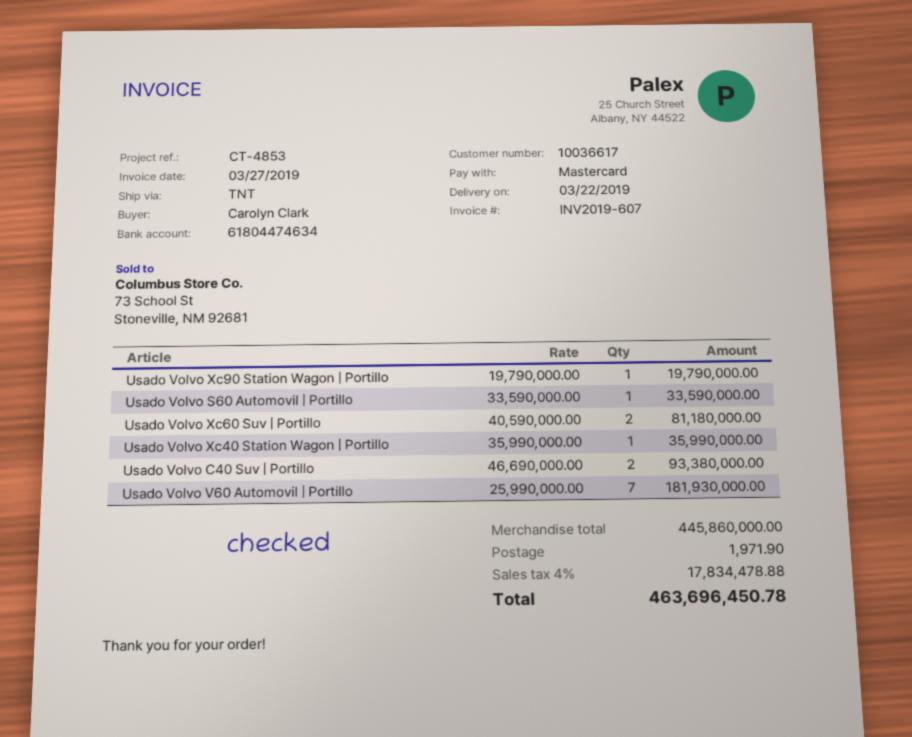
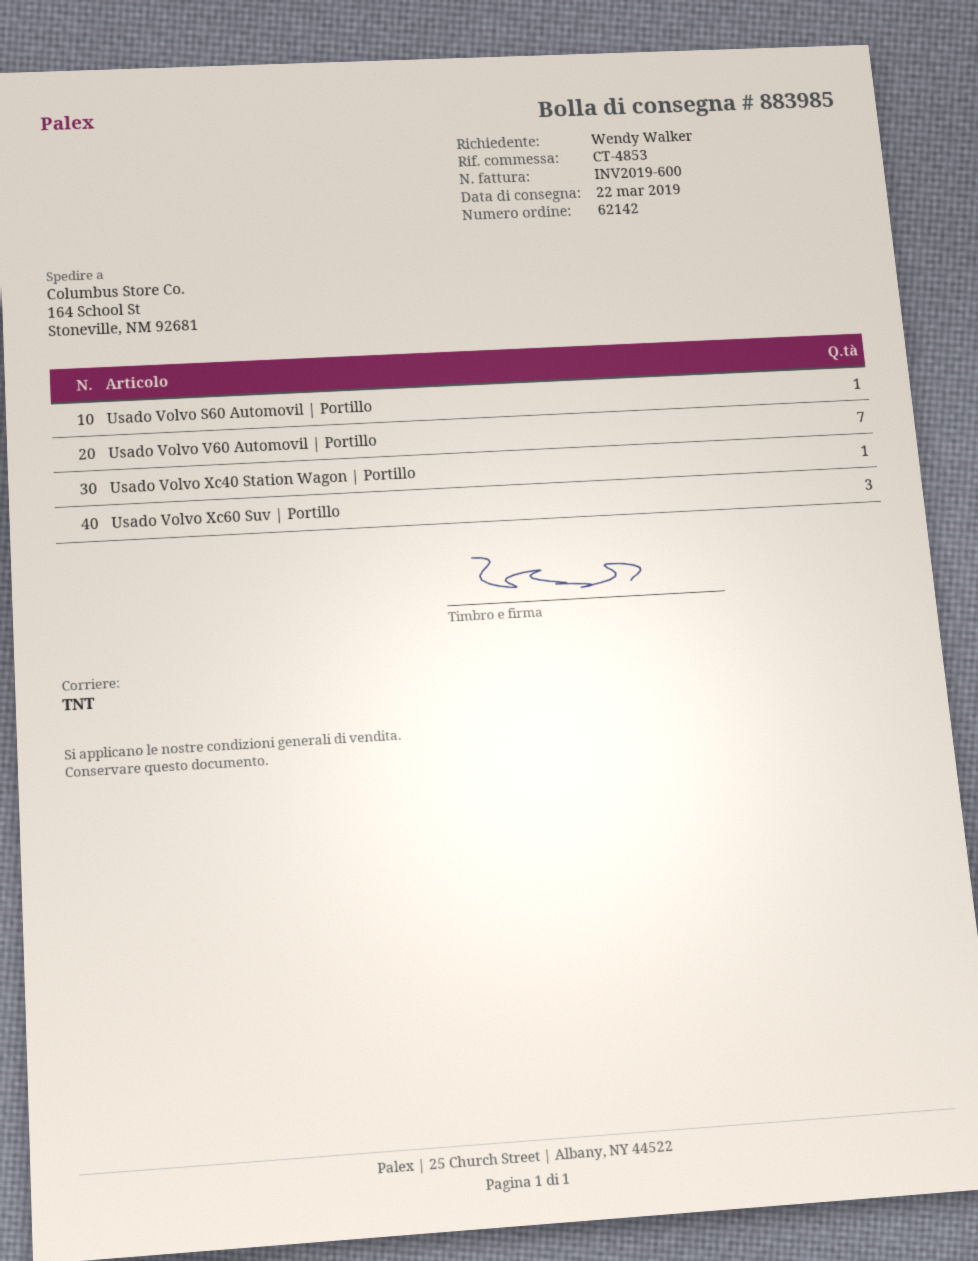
invoice number: INV2019-607 -> INV2019-600
ordered by: Carolyn Clark -> Wendy Walker
Usado Volvo Xc90 Station Wagon | Portillo: 1 -> none
Usado Volvo Xc60 Suv | Portillo: 2 -> 3
Usado Volvo C40 Suv | Portillo: 2 -> none

